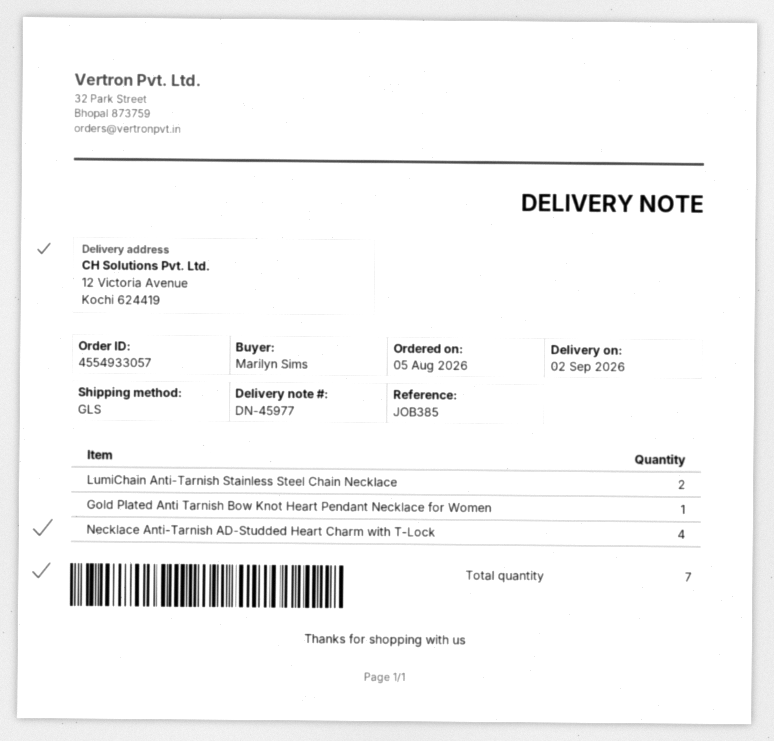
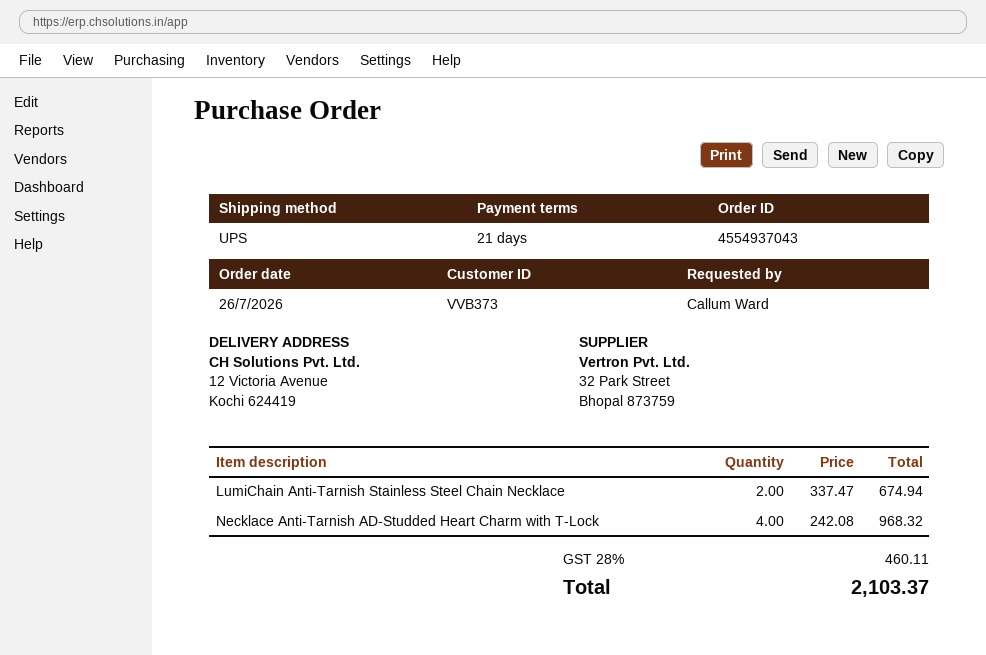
order number: 4554933057 -> 4554937043
order date: 2026-08-05 -> 2026-07-26
ordered by: Marilyn Sims -> Callum Ward
shipping method: GLS -> UPS
Gold Plated Anti Tarnish Bow Knot Heart Pendant Necklace for Women: 1 -> none

